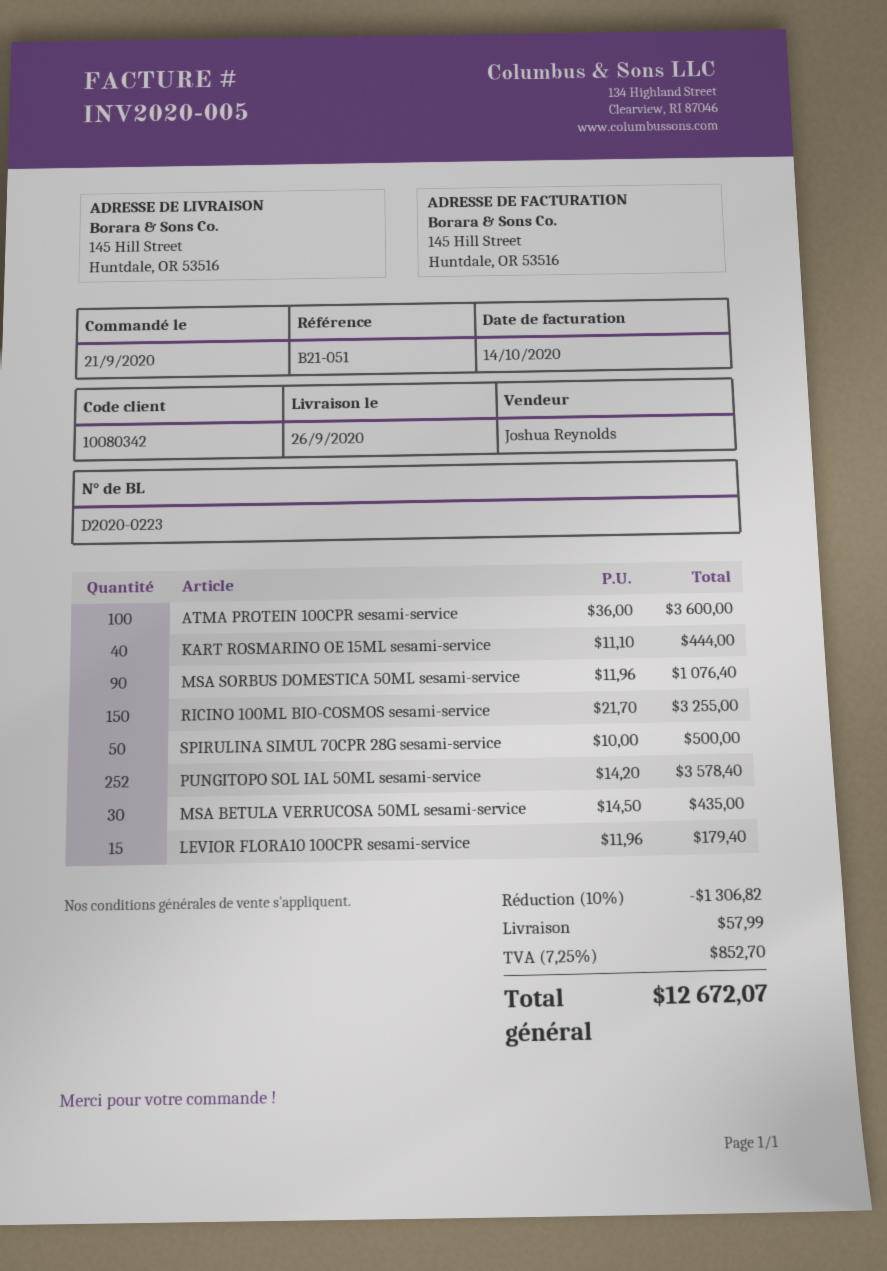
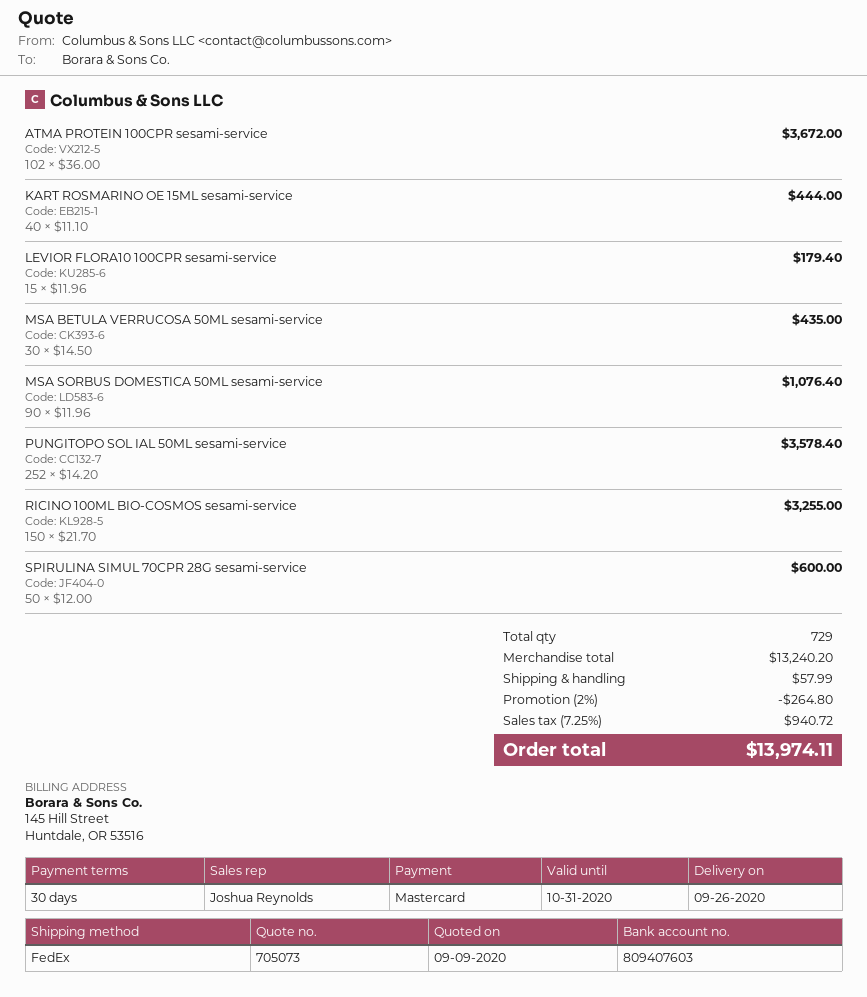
ATMA PROTEIN 100CPR sesami-service: 100 x 36.00 = 3600.00 -> 102 x 36.00 = 3672.00
SPIRULINA SIMUL 70CPR 28G sesami-service: 50 x 10.00 = 500.00 -> 50 x 12.00 = 600.00
discount: 10% = 1306.82 -> 2% = 264.80
tax: 7.25% = 852.70 -> 7.25% = 940.72
total: 12672.07 -> 13974.11

